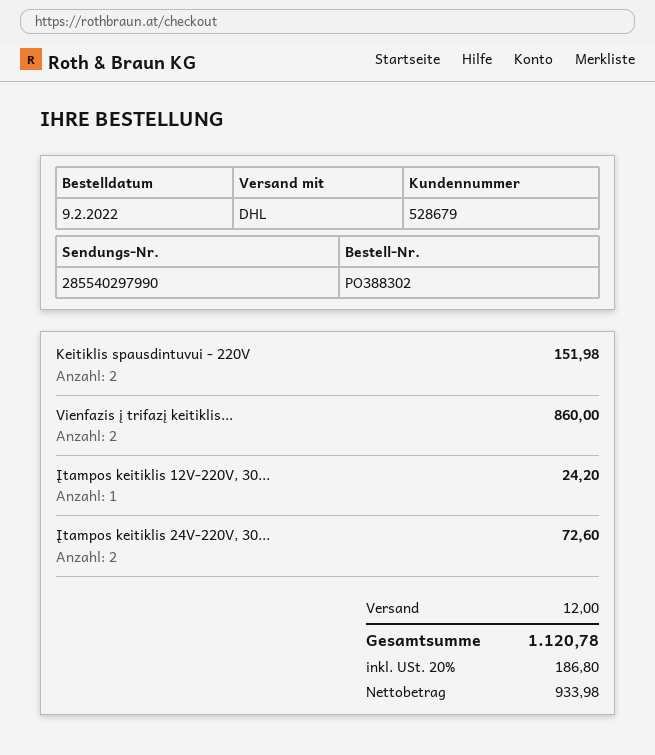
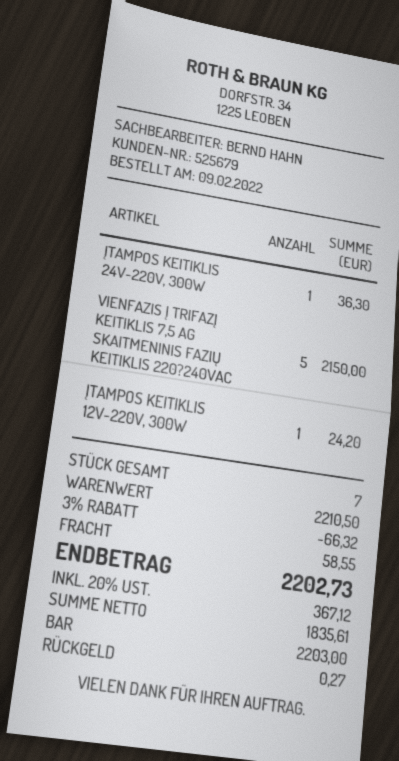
customer number: 528679 -> 525679
Keitiklis spausdintuvui - 220V: 2 for 151.98 -> none
Vienfazis į trifazį keitiklis...: 2 for 860.00 -> 5 for 2150.00
Įtampos keitiklis 24V-220V, 30...: 2 for 72.60 -> 1 for 36.30
discount: none -> 3% = 66.32
shipping: 12.00 -> 58.55
net: 933.98 -> 1835.61
tax: 20% = 186.80 -> 20% = 367.12
total: 1120.78 -> 2202.73

